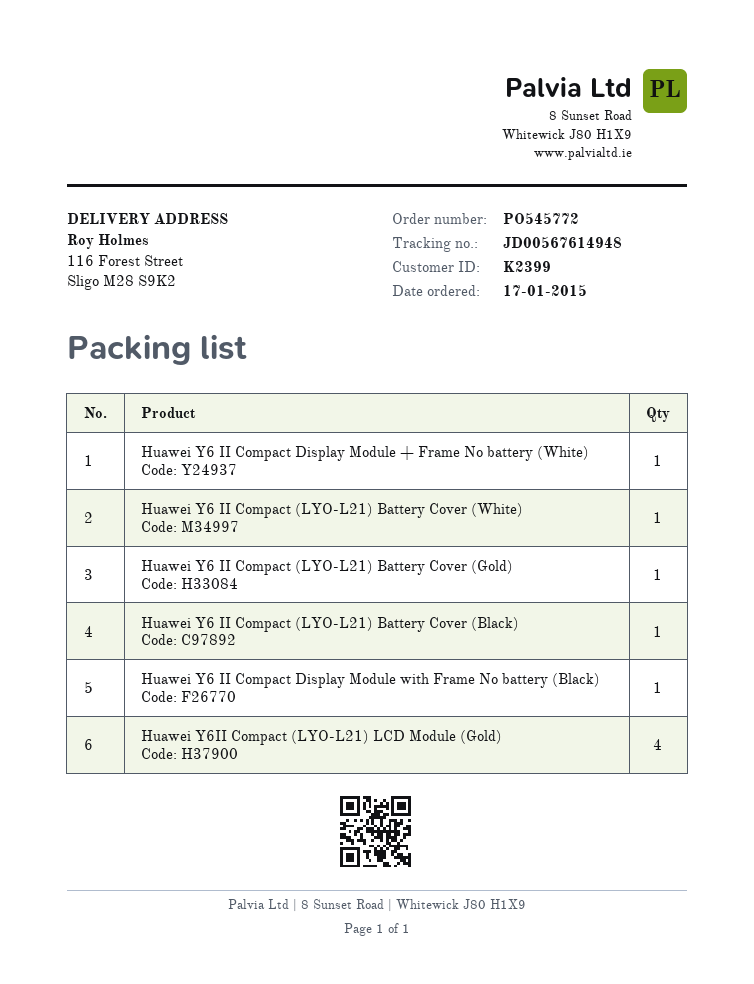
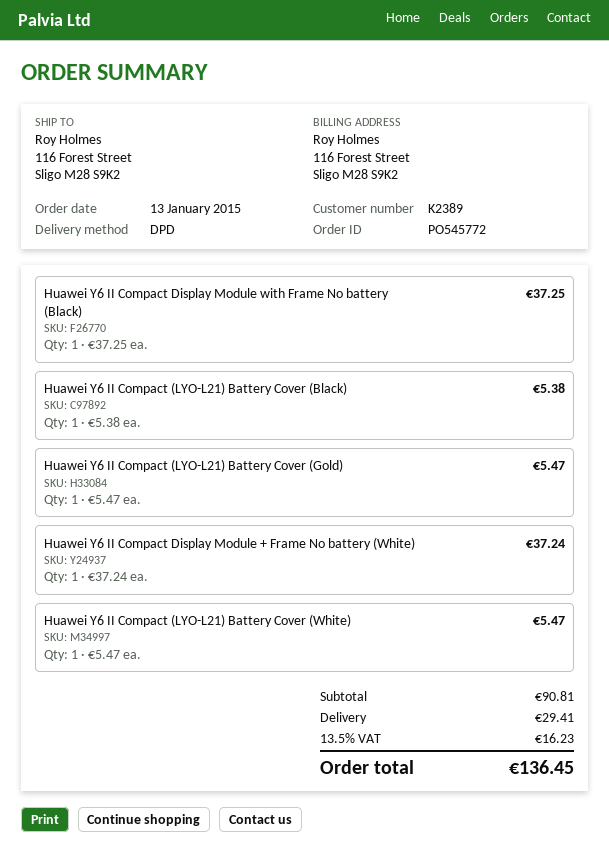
order date: 2015-01-17 -> 2015-01-13
customer number: K2399 -> K2389
Huawei Y6II Compact (LYO-L21) LCD Module (Gold): 4 -> none

